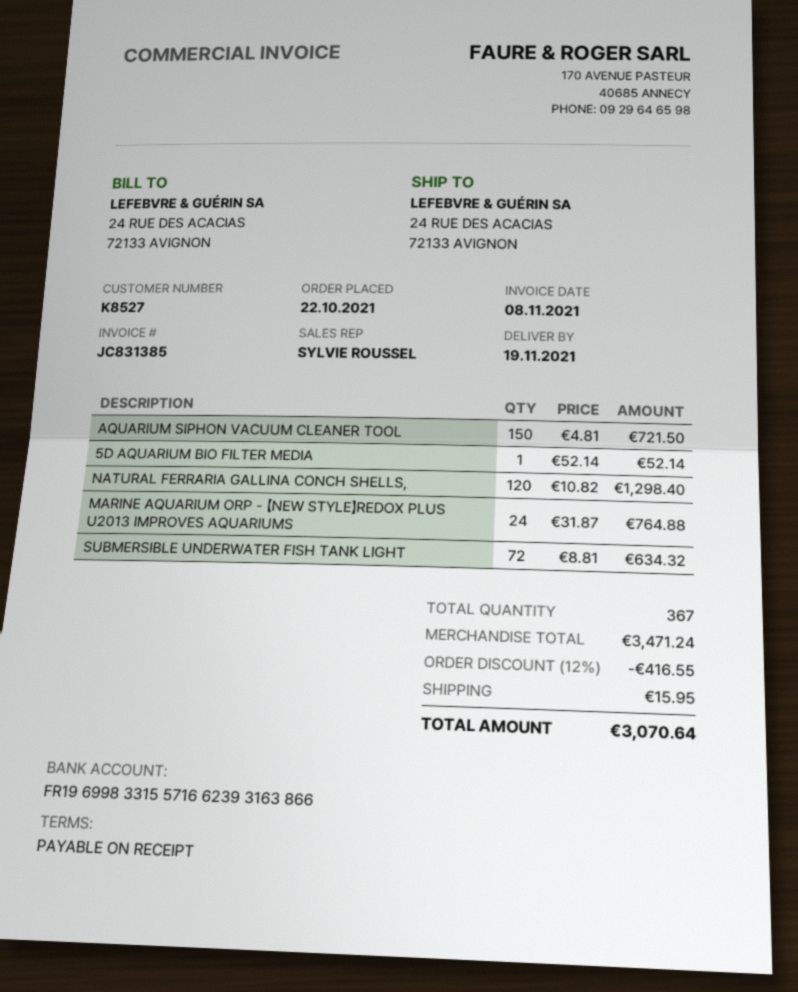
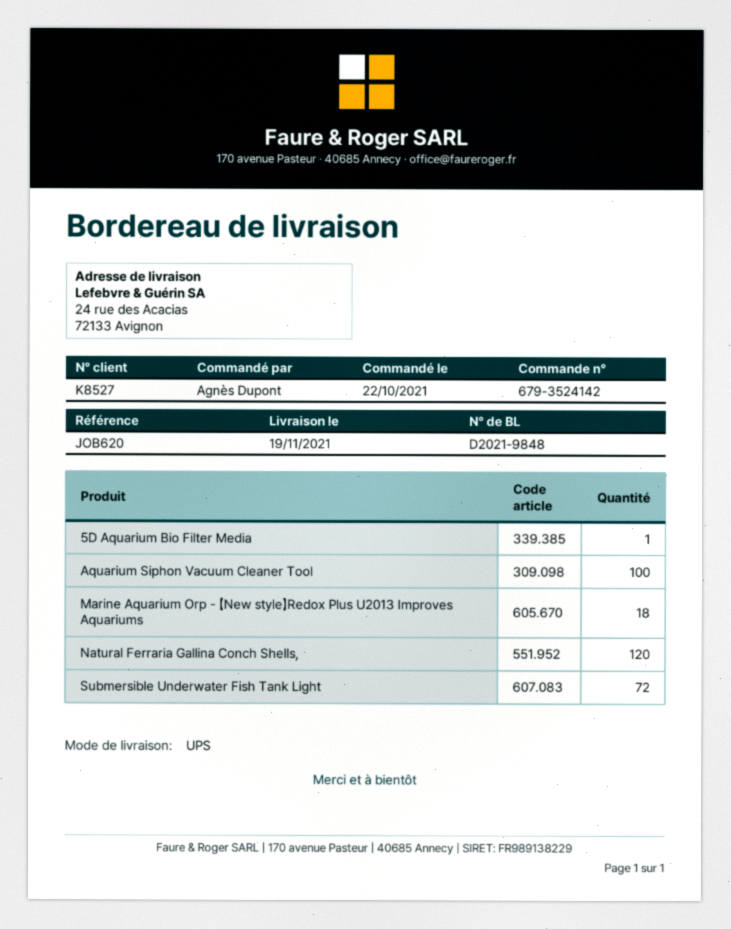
AQUARIUM SIPHON VACUUM CLEANER TOOL: 150 -> 100
MARINE AQUARIUM ORP - 【NEW STYLE】REDOX PLUS U2013 IMPROVES AQUARIUMS: 24 -> 18

